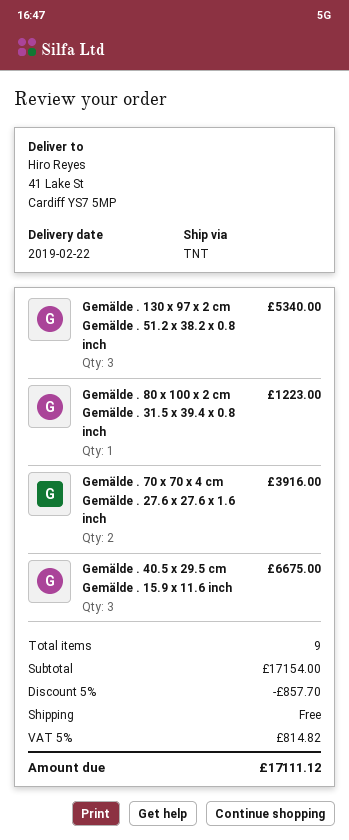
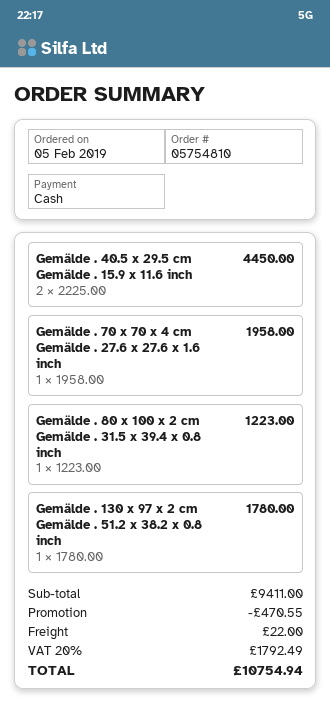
Gemälde . 130 x 97 x 2 cm Gemälde . 51.2 x 38.2 x 0.8 inch: 3 for 5340.00 -> 1 for 1780.00
Gemälde . 70 x 70 x 4 cm Gemälde . 27.6 x 27.6 x 1.6 inch: 2 for 3916.00 -> 1 for 1958.00
Gemälde . 40.5 x 29.5 cm Gemälde . 15.9 x 11.6 inch: 3 for 6675.00 -> 2 for 4450.00
subtotal: 17154.00 -> 9411.00
discount: 857.70 -> 470.55
shipping: 0.00 -> 22.00
tax: 5% = 814.82 -> 20% = 1792.49
total: 17111.12 -> 10754.94

